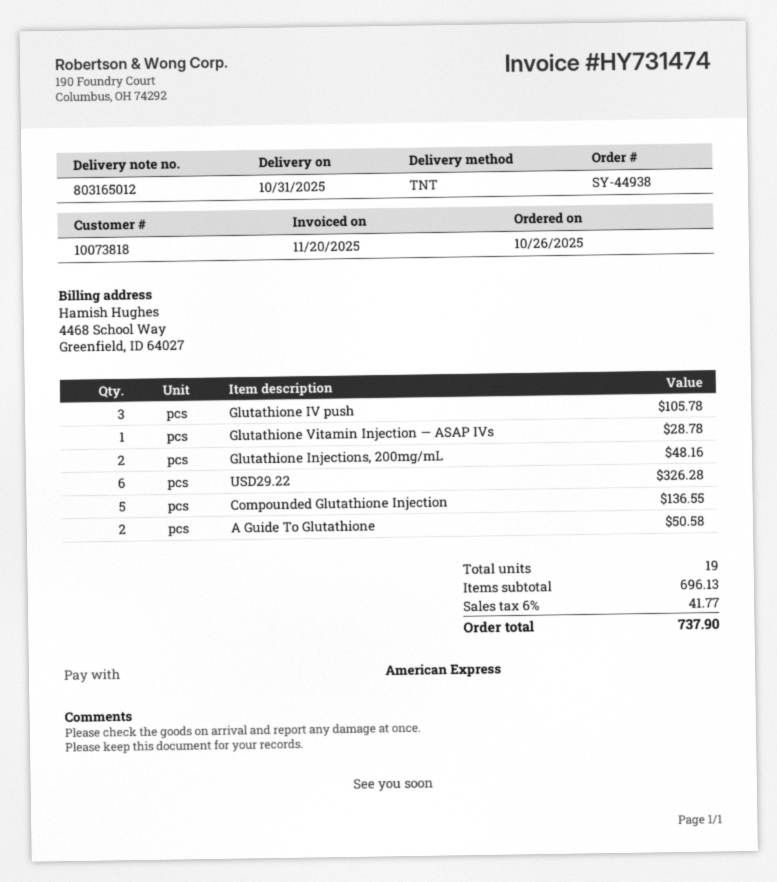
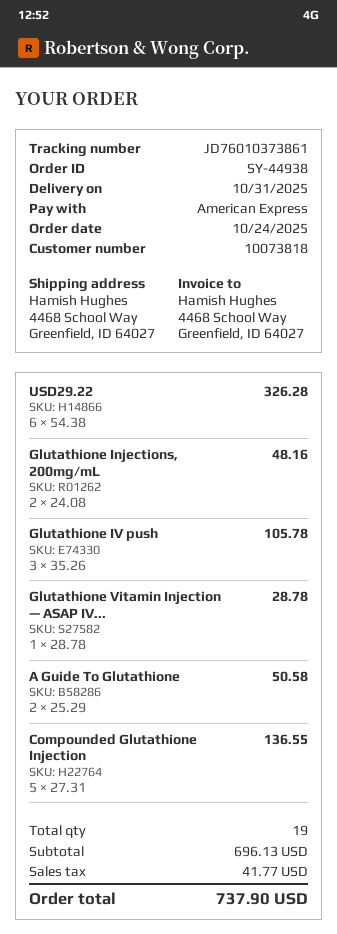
order date: 2025-10-26 -> 2025-10-24

